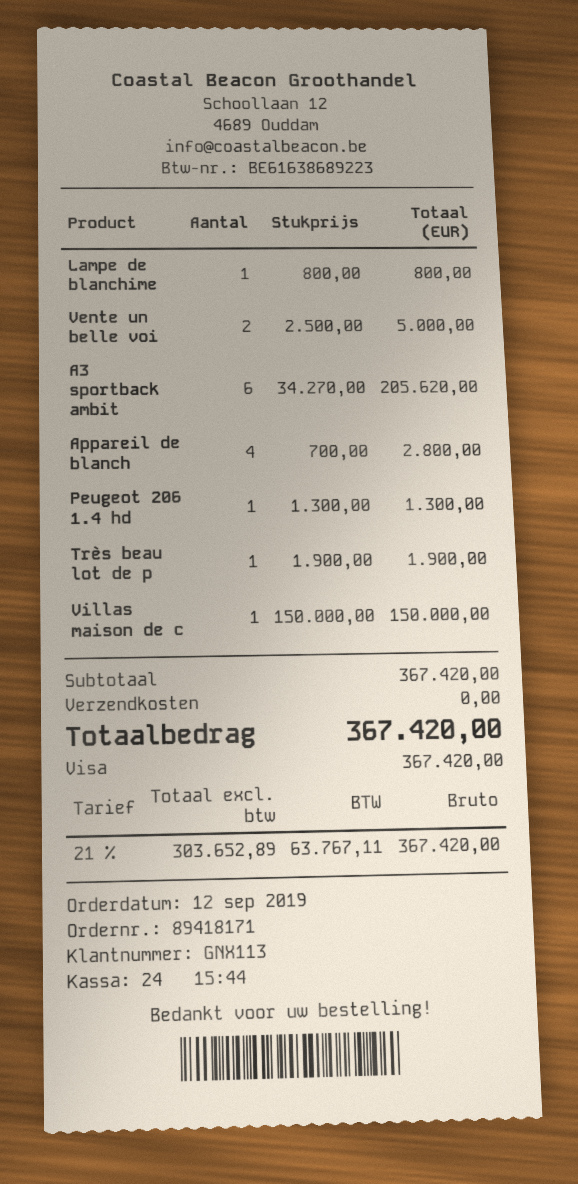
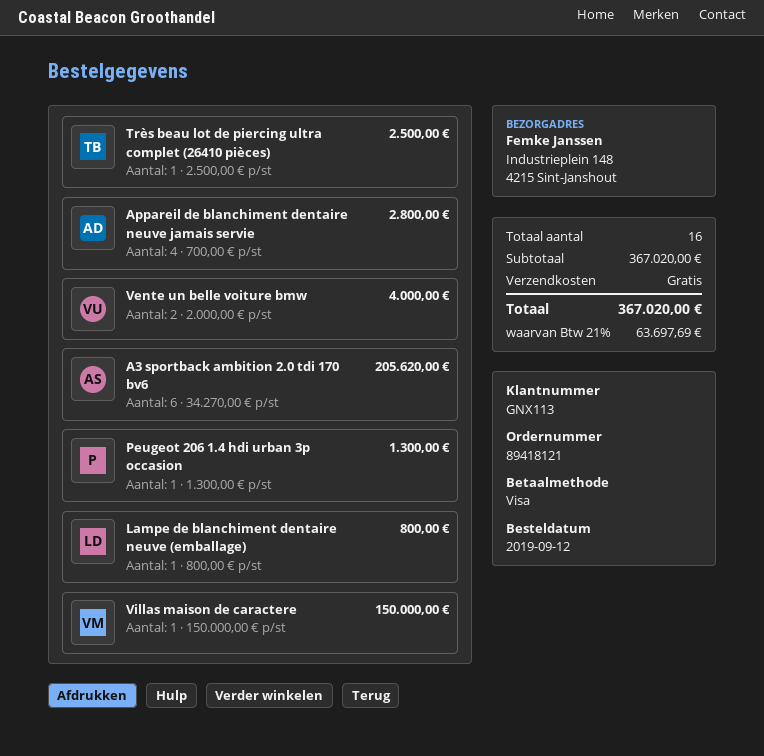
order number: 89418171 -> 89418121
Vente un belle voi: 2 x 2500.00 = 5000.00 -> 2 x 2000.00 = 4000.00
Très beau lot de p: 1 x 1900.00 = 1900.00 -> 1 x 2500.00 = 2500.00
subtotal: 367420.00 -> 367020.00
tax: 21% = 63767.11 -> 21% = 63697.69
total: 367420.00 -> 367020.00

